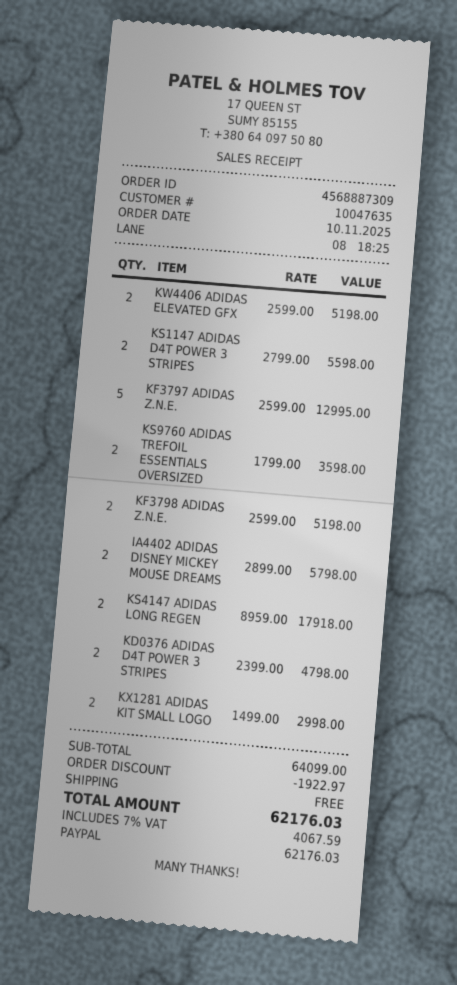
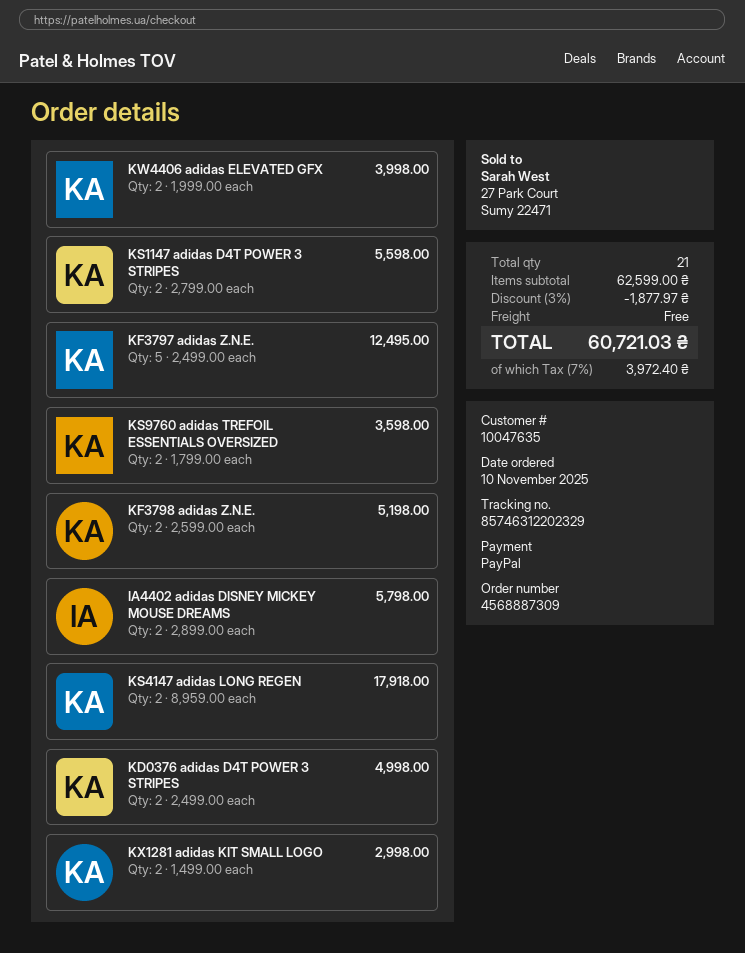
KW4406 ADIDAS ELEVATED GFX: 2 x 2599.00 = 5198.00 -> 2 x 1999.00 = 3998.00
KF3797 ADIDAS Z.N.E.: 5 x 2599.00 = 12995.00 -> 5 x 2499.00 = 12495.00
KD0376 ADIDAS D4T POWER 3 STRIPES: 2 x 2399.00 = 4798.00 -> 2 x 2499.00 = 4998.00
subtotal: 64099.00 -> 62599.00
discount: 1922.97 -> 1877.97
tax: 7% = 4067.59 -> 7% = 3972.40
total: 62176.03 -> 60721.03

